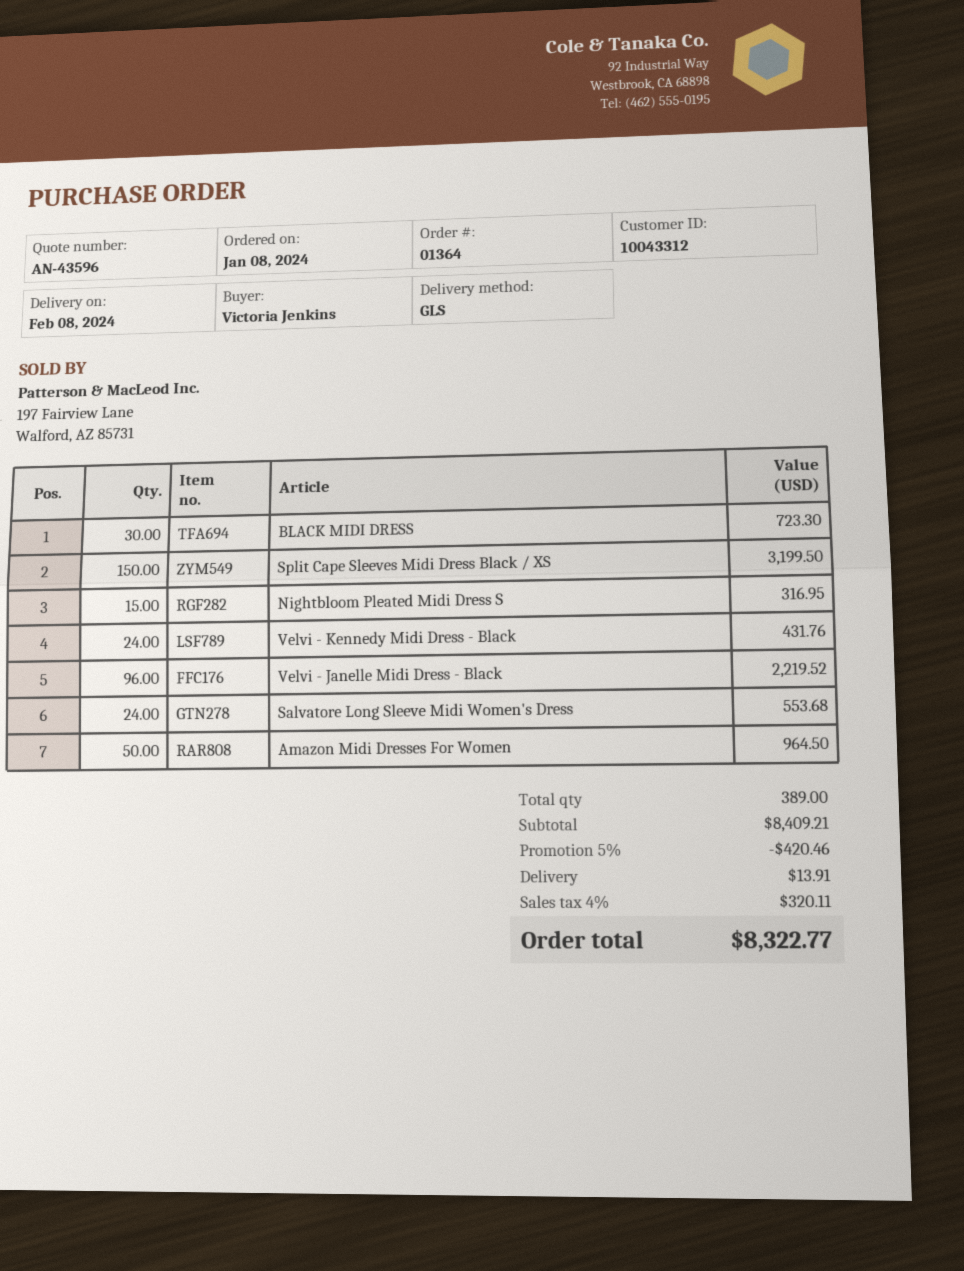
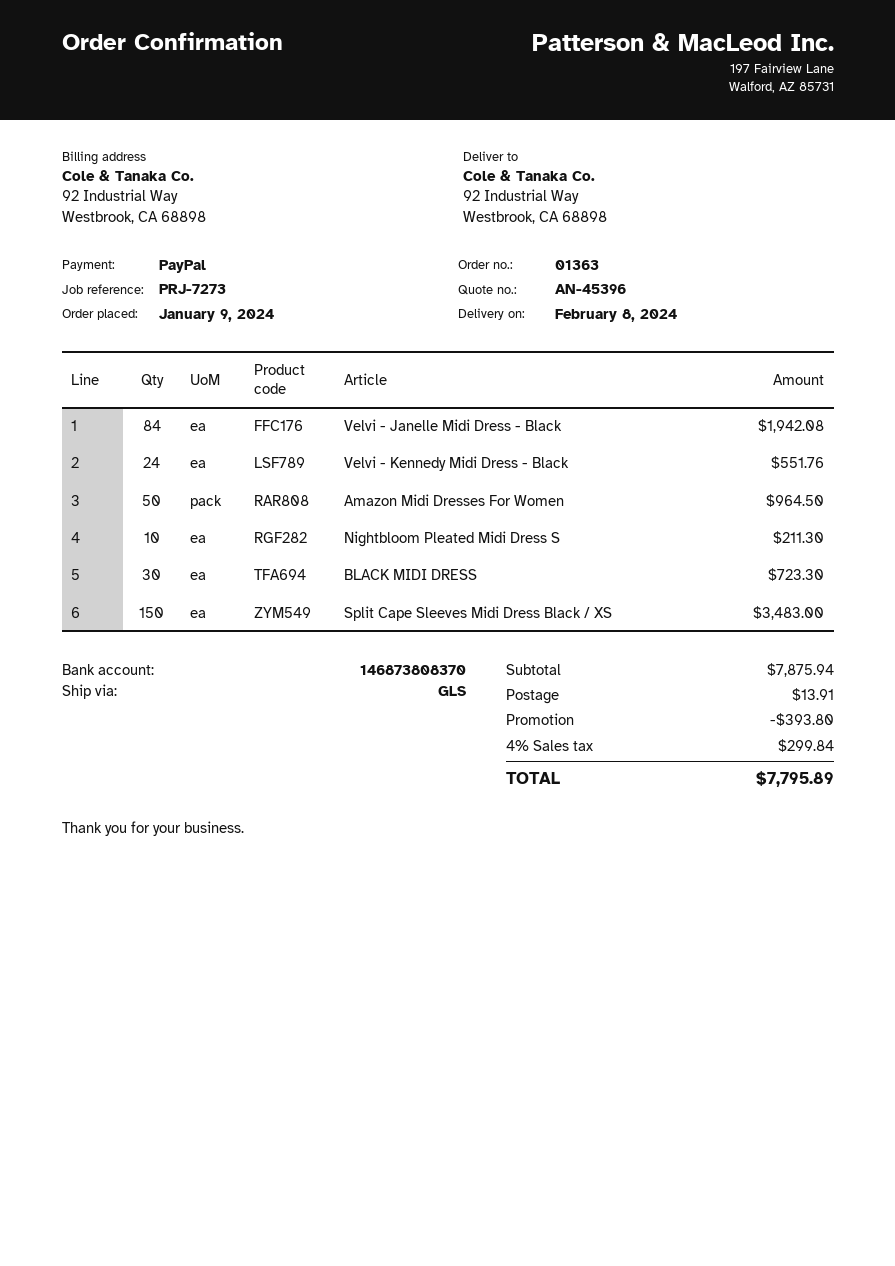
quote number: AN-43596 -> AN-45396
order number: 01364 -> 01363
order date: 2024-01-08 -> 2024-01-09
Split Cape Sleeves Midi Dress Black / XS: 150 for 3199.50 -> 150 for 3483.00
Nightbloom Pleated Midi Dress S: 15 for 316.95 -> 10 for 211.30
Velvi - Kennedy Midi Dress - Black: 24 for 431.76 -> 24 for 551.76
Velvi - Janelle Midi Dress - Black: 96 for 2219.52 -> 84 for 1942.08
Salvatore Long Sleeve Midi Women's Dress: 24 for 553.68 -> none
subtotal: 8409.21 -> 7875.94
discount: 420.46 -> 393.80
tax: 4% = 320.11 -> 4% = 299.84
total: 8322.77 -> 7795.89

